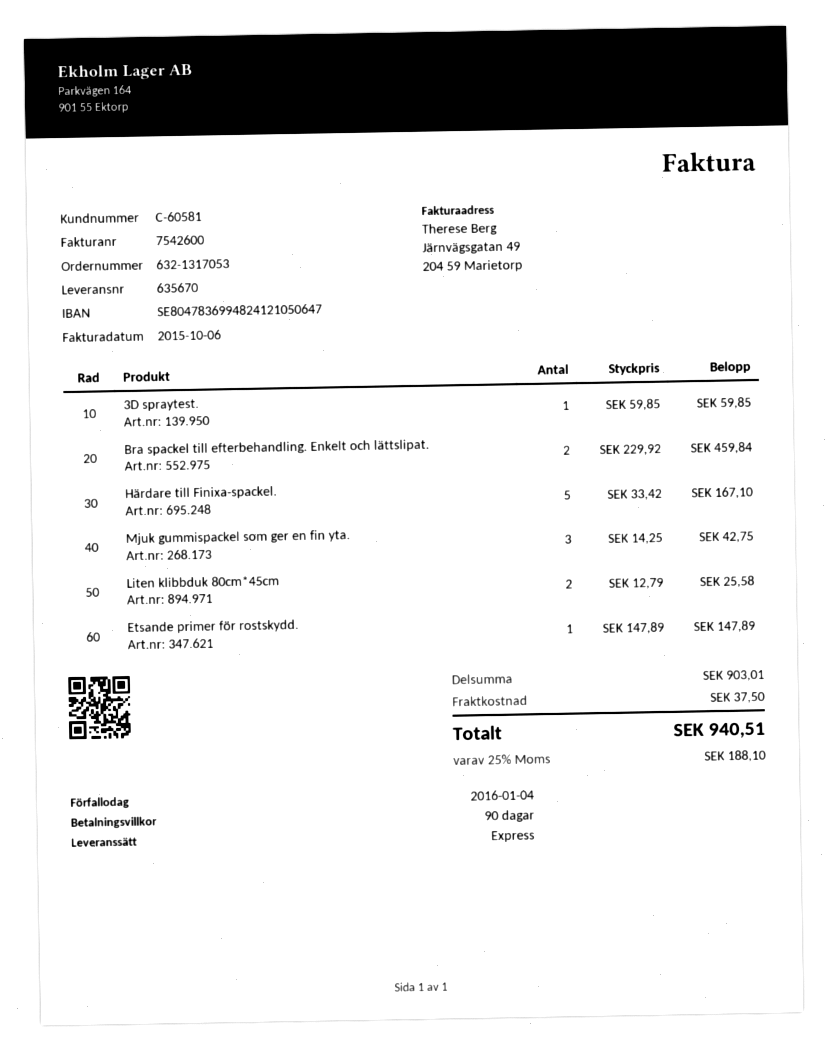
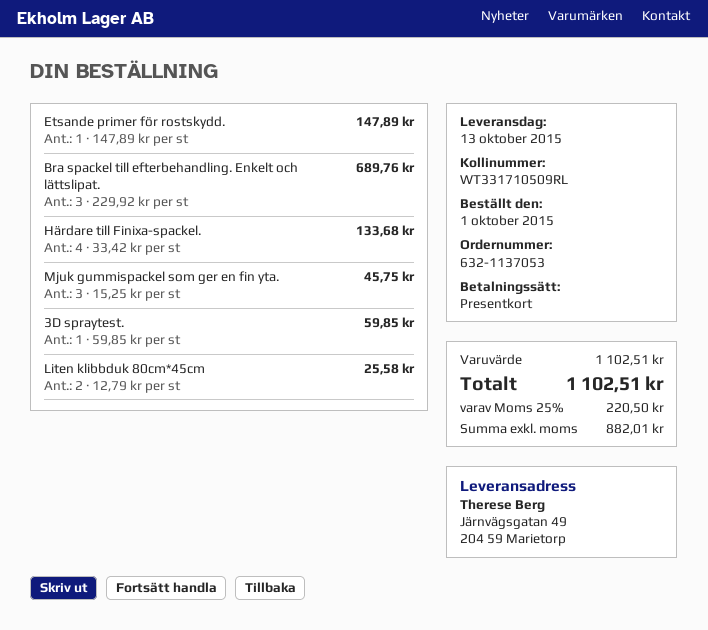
order number: 632-1317053 -> 632-1137053
Bra spackel till efterbehandling. Enkelt och lättslipat.: 2 x 229.92 = 459.84 -> 3 x 229.92 = 689.76
Härdare till Finixa-spackel.: 5 x 33.42 = 167.10 -> 4 x 33.42 = 133.68
Mjuk gummispackel som ger en fin yta.: 3 x 14.25 = 42.75 -> 3 x 15.25 = 45.75
subtotal: 903.01 -> 1102.51
shipping: 37.50 -> none
tax: 25% = 188.10 -> 25% = 220.50
total: 940.51 -> 1102.51

